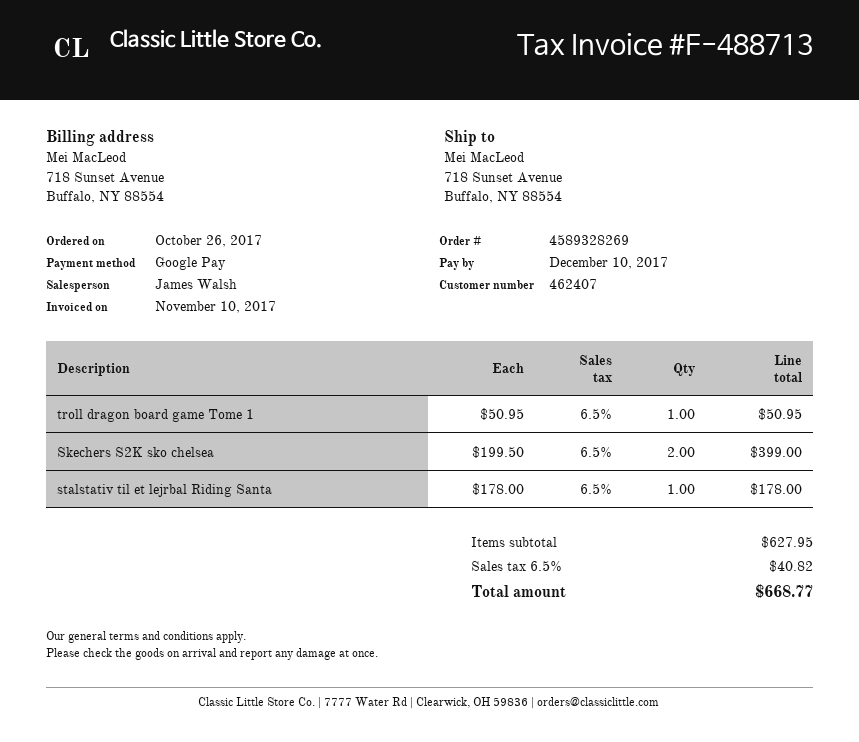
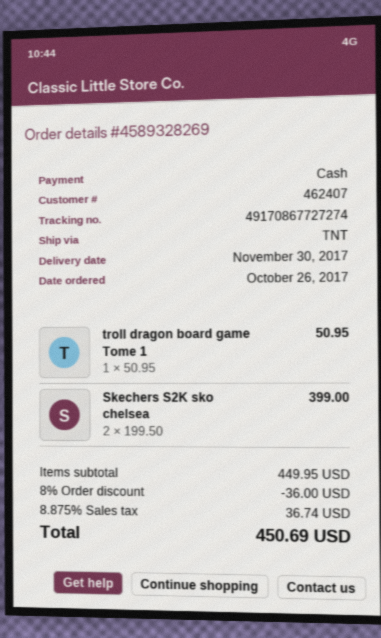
payment method: Google Pay -> cash
stalstativ til et lejrbal Riding Santa: 1 x 178.00 = 178.00 -> none
subtotal: 627.95 -> 449.95
discount: none -> 8% = 36.00
tax: 6.5% = 40.82 -> 8.875% = 36.74
total: 668.77 -> 450.69

